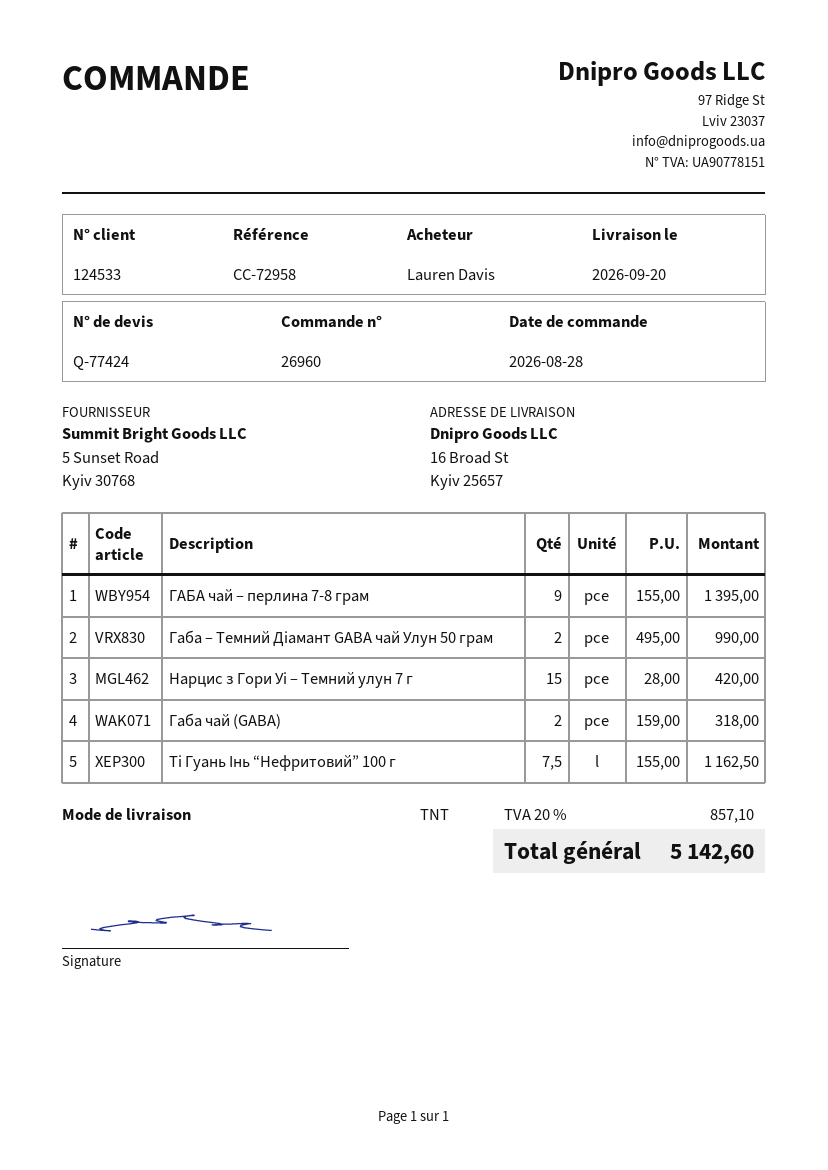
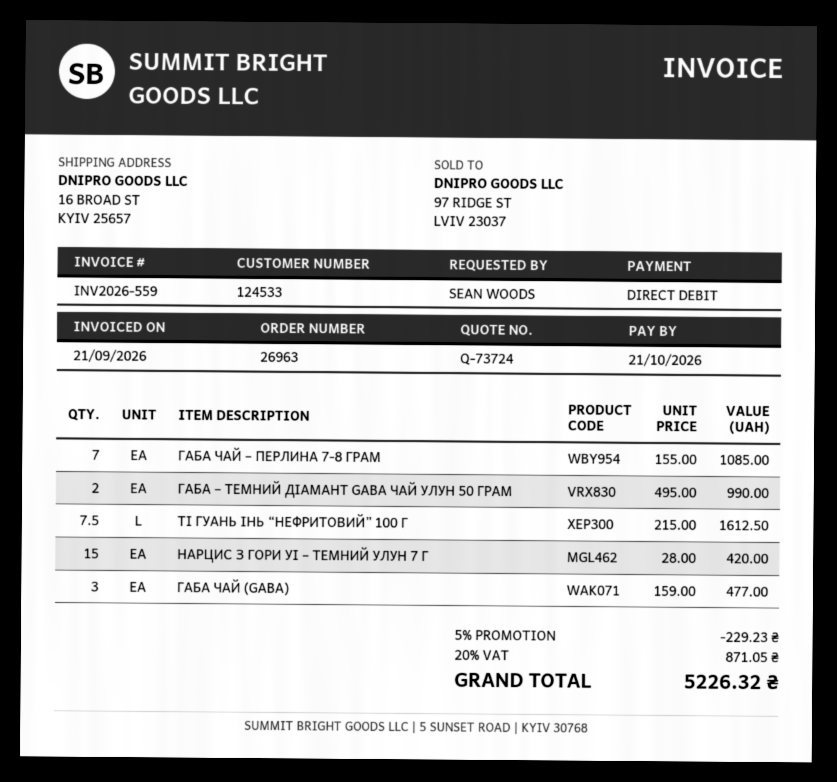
quote number: Q-77424 -> Q-73724
order number: 26960 -> 26963
ordered by: Lauren Davis -> SEAN WOODS
ГАБА чай – перлина 7-8 грам: 9 x 155.00 = 1395.00 -> 7 x 155.00 = 1085.00
Габа чай (GABA): 2 x 159.00 = 318.00 -> 3 x 159.00 = 477.00
Ті Гуань Інь “Нефритовий” 100 г: 7.5 x 155.00 = 1162.50 -> 7.5 x 215.00 = 1612.50
discount: none -> 5% = 229.23
tax: 20% = 857.10 -> 20% = 871.05
total: 5142.60 -> 5226.32

